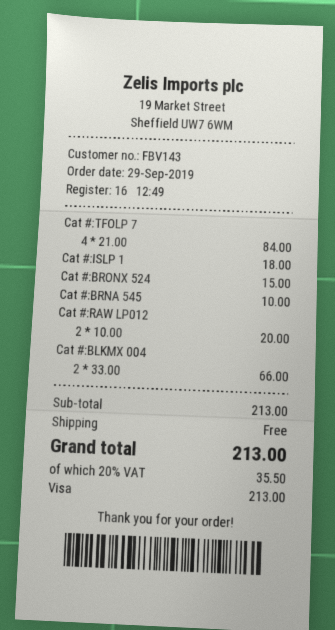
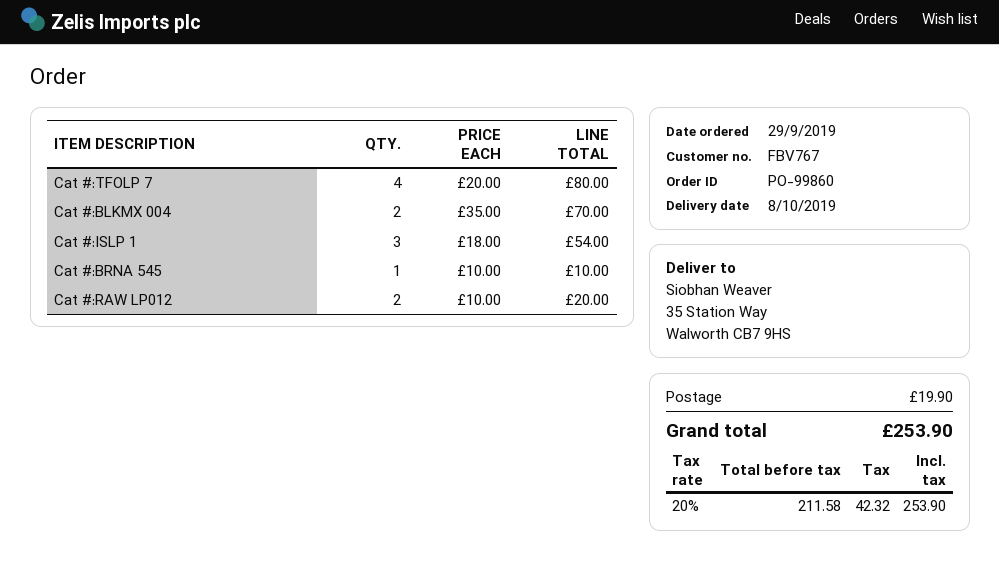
customer number: FBV143 -> FBV767
Cat #:TFOLP 7: 4 x 21.00 = 84.00 -> 4 x 20.00 = 80.00
Cat #:ISLP 1: 1 x 18.00 = 18.00 -> 3 x 18.00 = 54.00
Cat #:BRONX 524: 1 x 15.00 = 15.00 -> none
Cat #:BLKMX 004: 2 x 33.00 = 66.00 -> 2 x 35.00 = 70.00
shipping: 0.00 -> 19.90
tax: 20% = 35.50 -> 20% = 42.32
total: 213.00 -> 253.90

